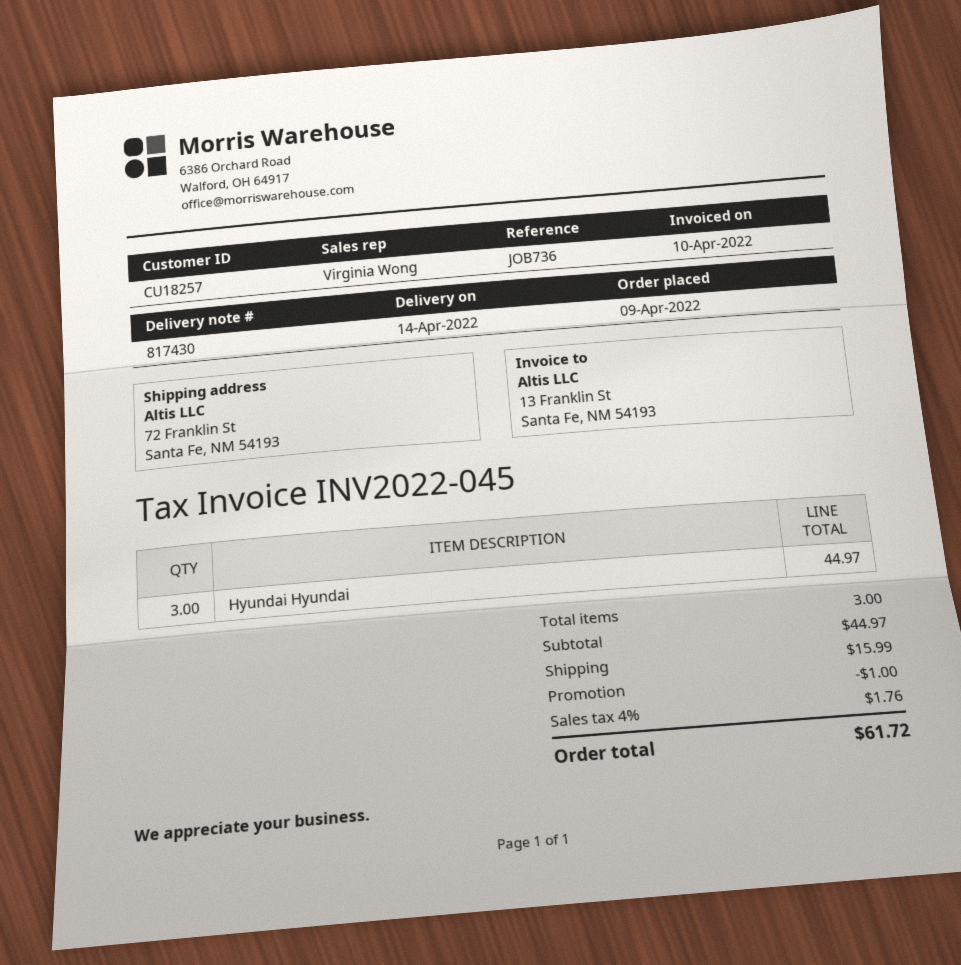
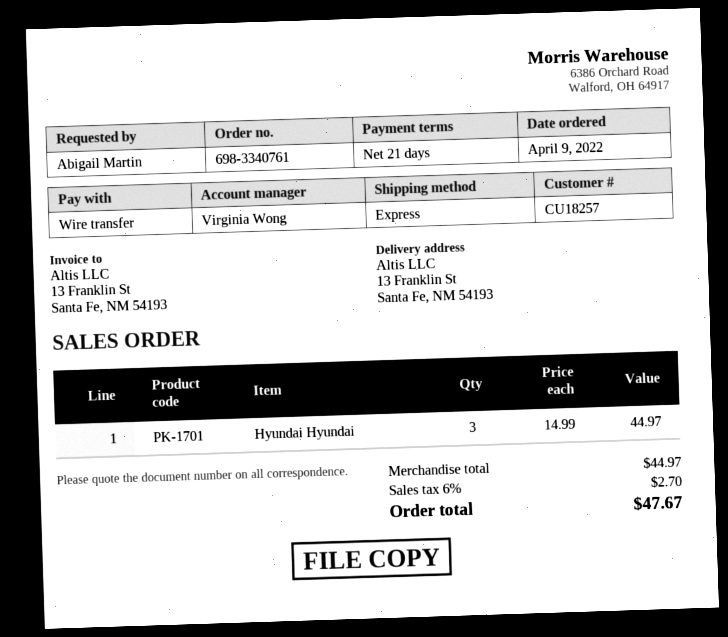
ship to: 72 Franklin St, Santa Fe, NM 54193 -> 13 Franklin St, Santa Fe, NM 54193
discount: 1.00 -> none
shipping: 15.99 -> none
tax: 4% = 1.76 -> 6% = 2.70
total: 61.72 -> 47.67

